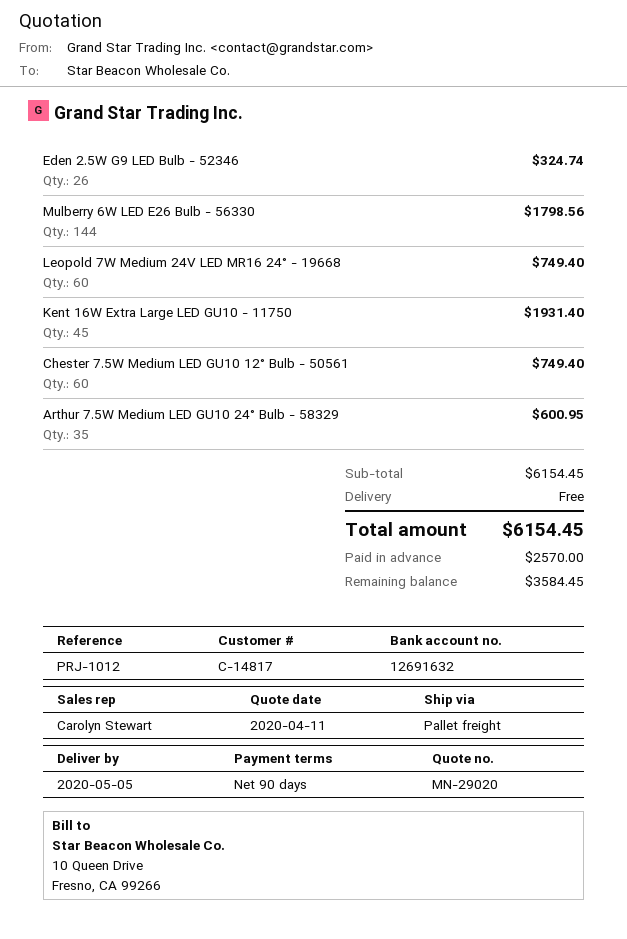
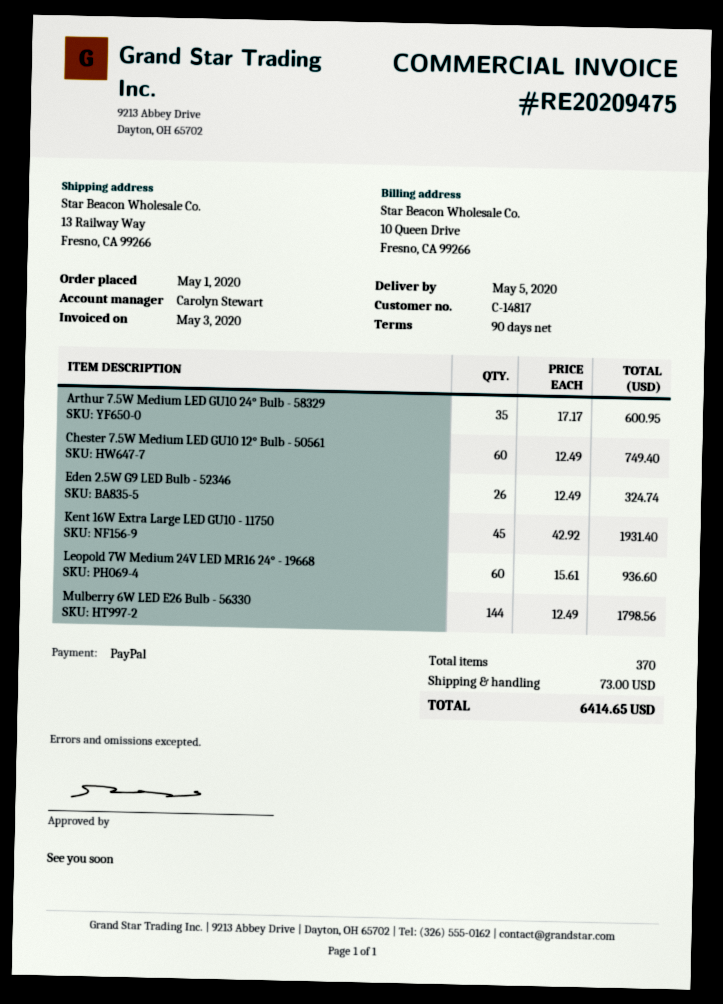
Leopold 7W Medium 24V LED MR16 24° - 19668: 60 for 749.40 -> 60 for 936.60
shipping: 0.00 -> 73.00
total: 6154.45 -> 6414.65

